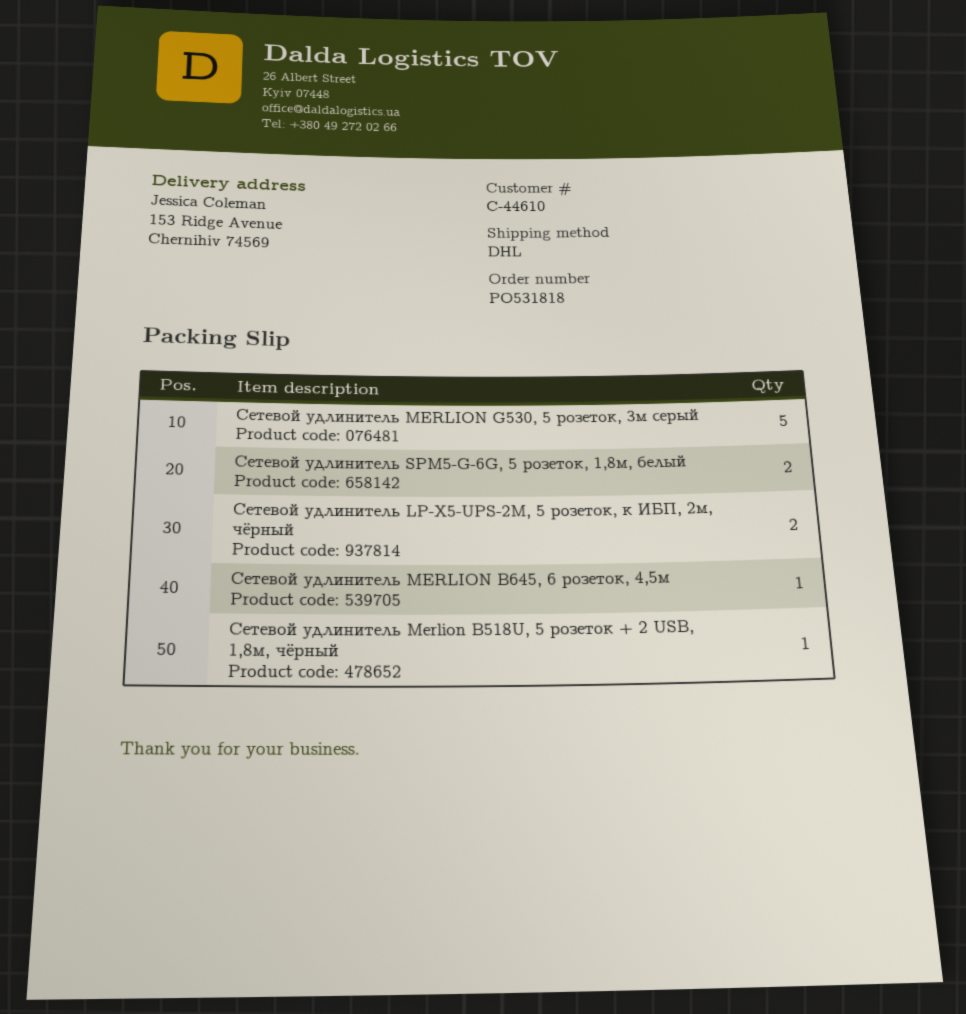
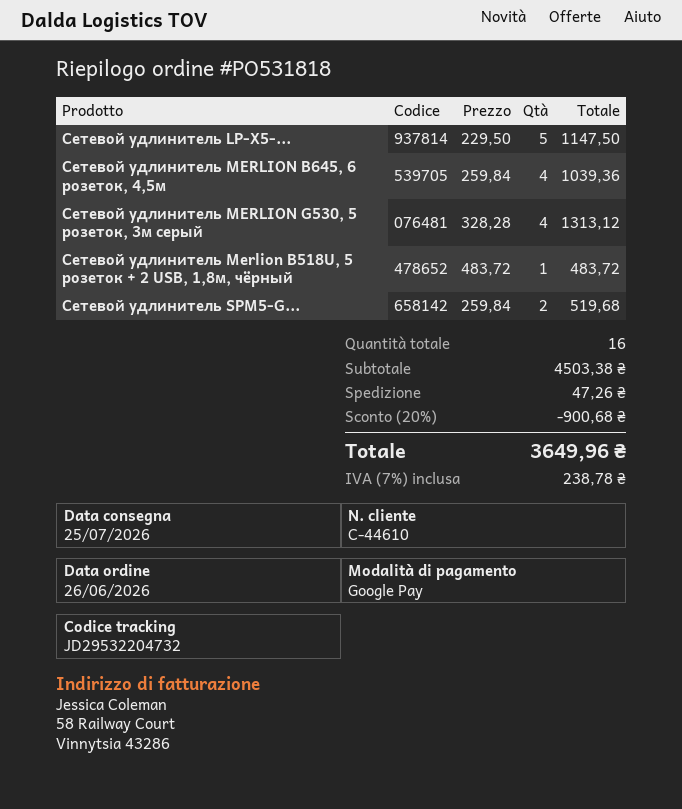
Сетевой удлинитель MERLION G530, 5 розеток, 3м серый: 5 -> 4
Сетевой удлинитель LP-X5-UPS-2M, 5 розеток, к ИБП, 2м, чёрный: 2 -> 5
Сетевой удлинитель MERLION B645, 6 розеток, 4,5м: 1 -> 4

